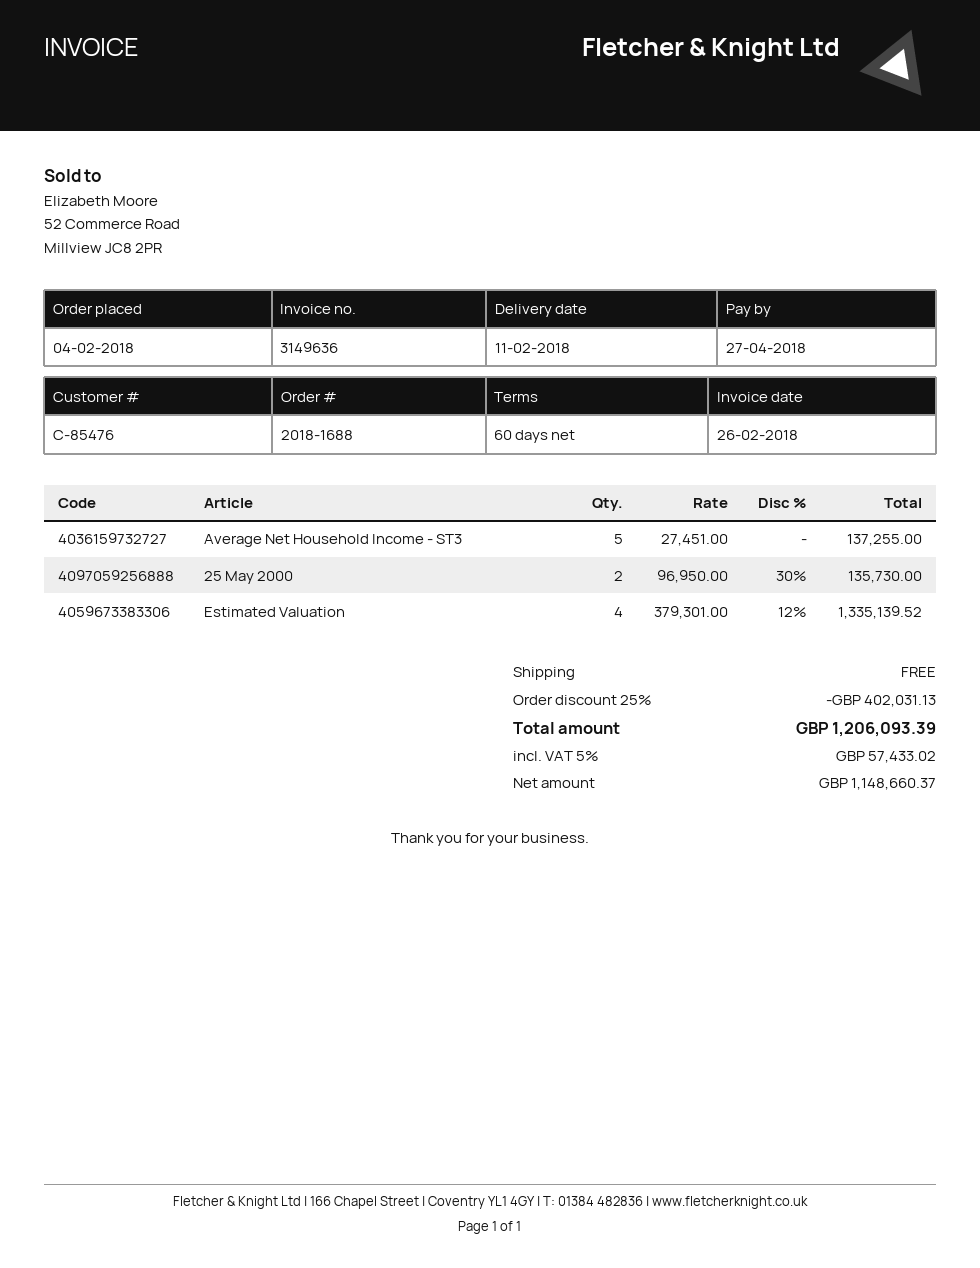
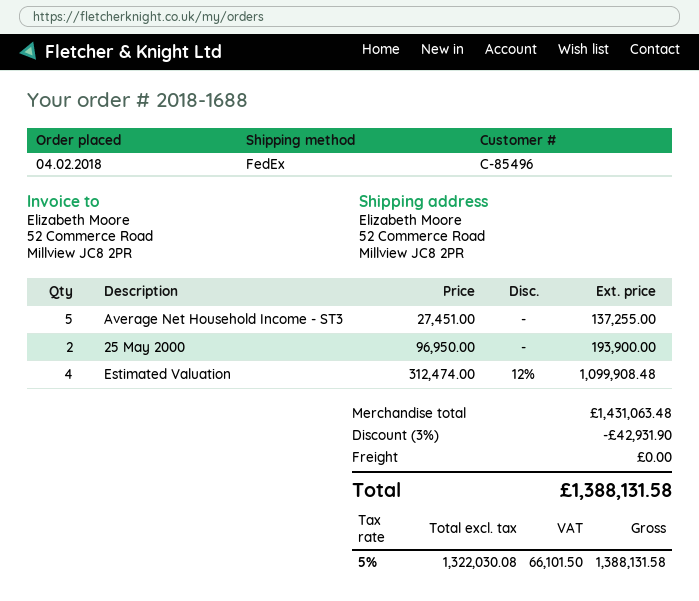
customer number: C-85476 -> C-85496
25 May 2000: 2 x 96950.00 - 30% = 135730.00 -> 2 x 96950.00 = 193900.00
Estimated Valuation: 4 x 379301.00 - 12% = 1335139.52 -> 4 x 312474.00 - 12% = 1099908.48
discount: 25% = 402031.13 -> 3% = 42931.90
net: 1148660.37 -> 1322030.08
tax: 5% = 57433.02 -> 5% = 66101.50
total: 1206093.39 -> 1388131.58

